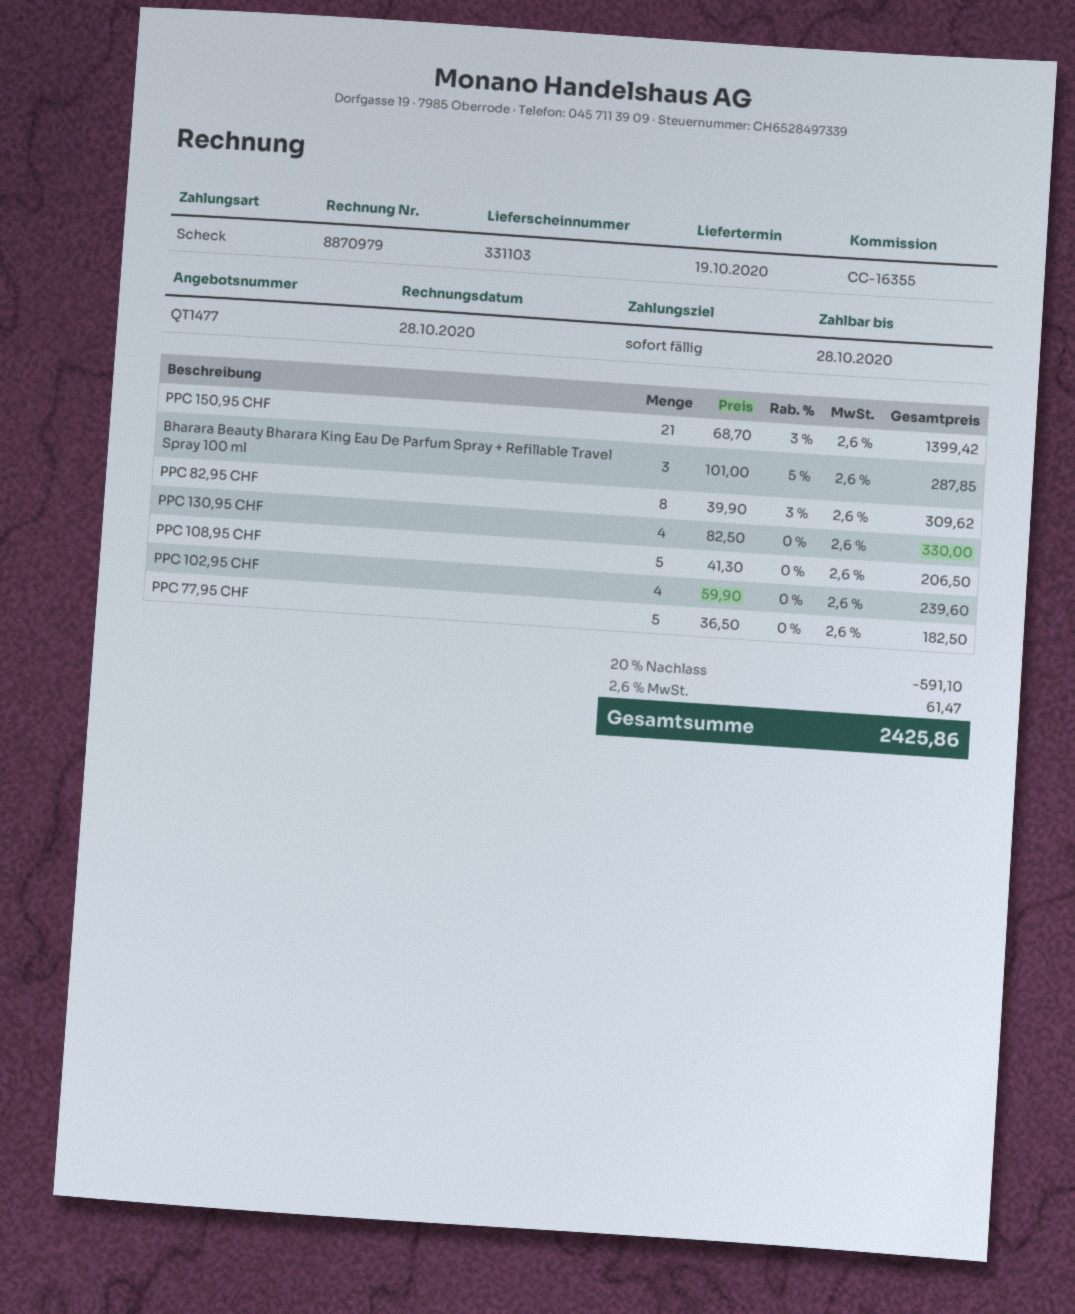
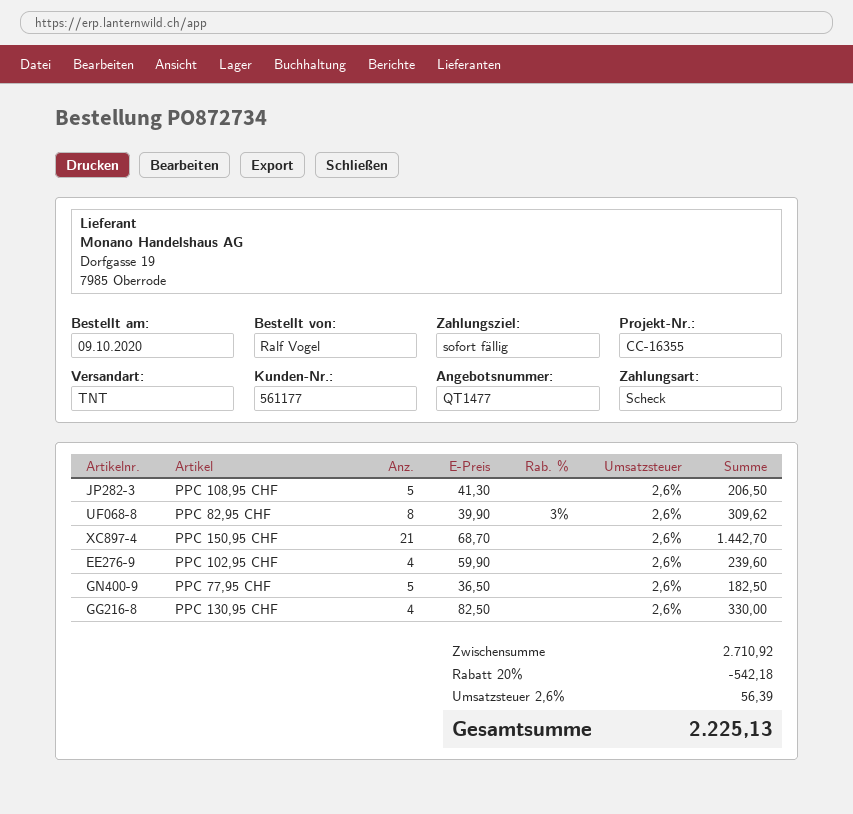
PPC 150,95 CHF: 21 x 68.70 - 3% = 1399.42 -> 21 x 68.70 = 1442.70
Bharara Beauty Bharara King Eau De Parfum Spray + Refillable Travel Spray 100 ml: 3 x 101.00 - 5% = 287.85 -> none
discount: 20% = 591.10 -> 20% = 542.18
tax: 2.6% = 61.47 -> 2.6% = 56.39
total: 2425.86 -> 2225.13

